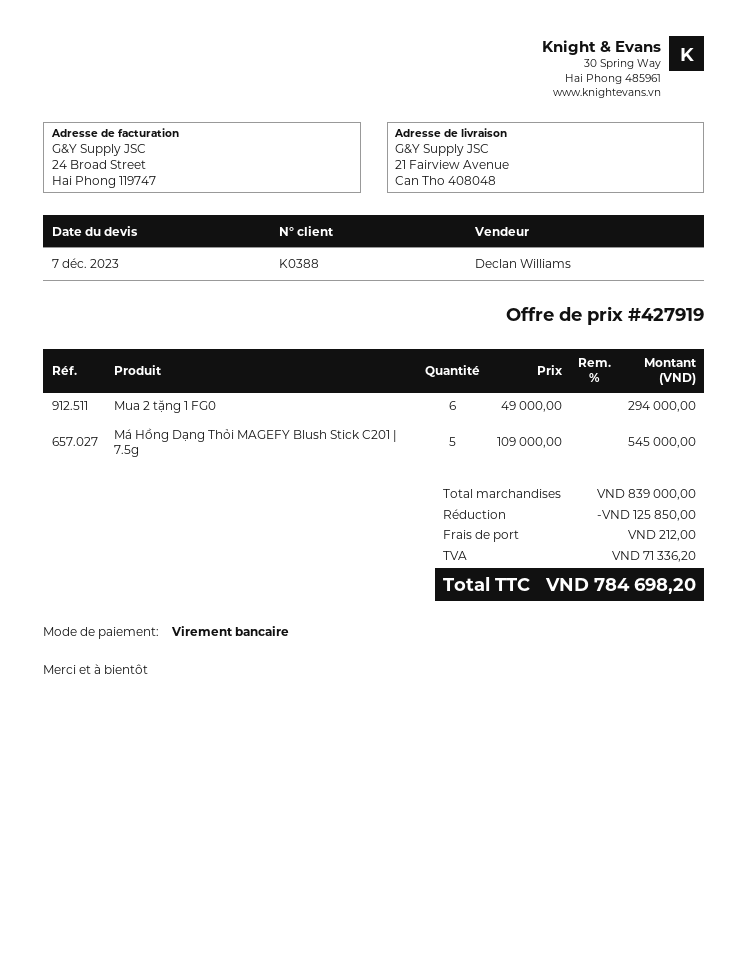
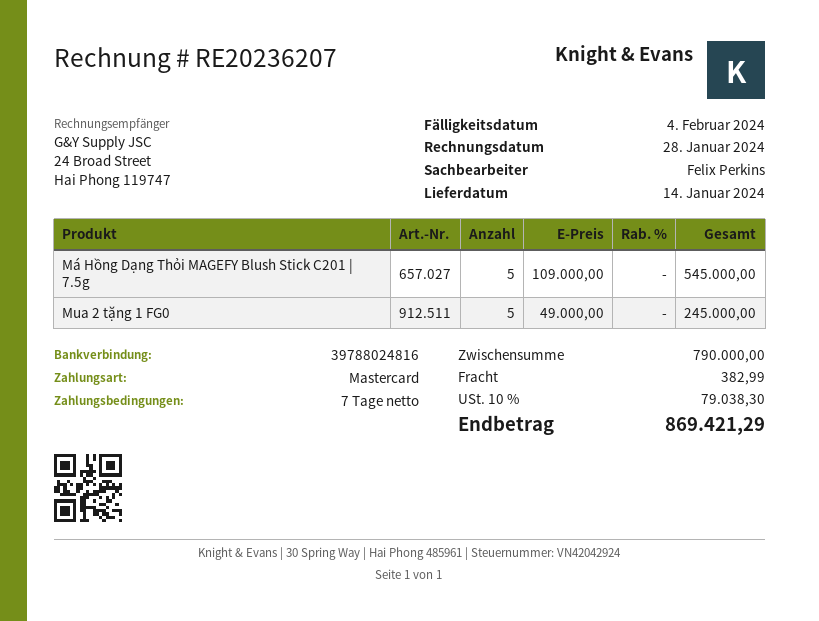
sales rep: Declan Williams -> Felix Perkins
payment method: bank transfer -> Mastercard
Mua 2 tặng 1 FG0: 6 x 49000.00 = 294000.00 -> 5 x 49000.00 = 245000.00
subtotal: 839000.00 -> 790000.00
discount: 125850.00 -> none
shipping: 212.00 -> 382.99
tax: 71336.20 -> 79038.30
total: 784698.20 -> 869421.29

